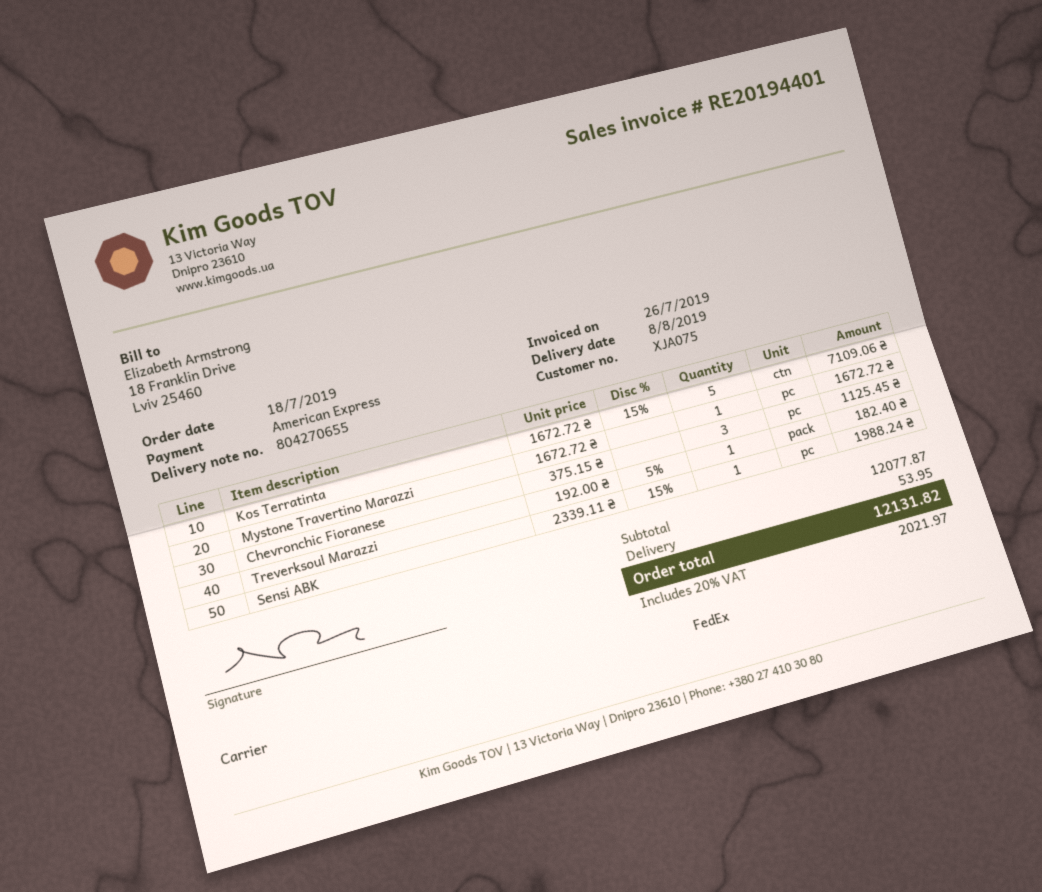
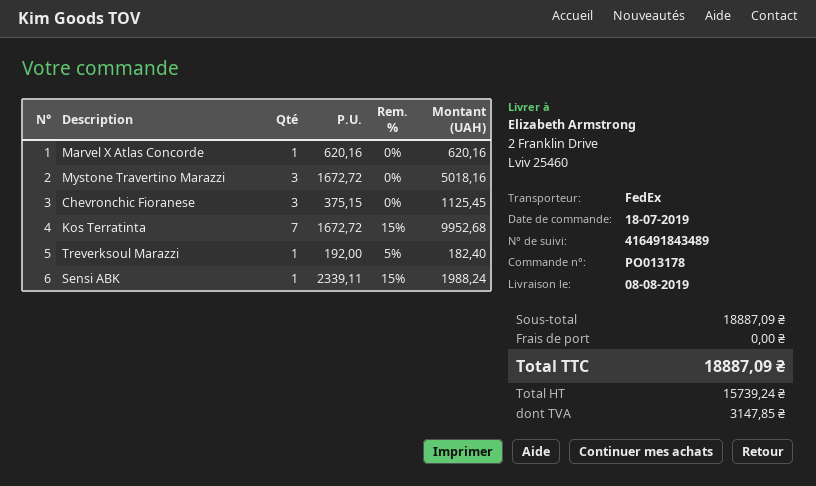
Kos Terratinta: 5 x 1672.72 - 15% = 7109.06 -> 7 x 1672.72 - 15% = 9952.68
Mystone Travertino Marazzi: 1 x 1672.72 = 1672.72 -> 3 x 1672.72 = 5018.16
Marvel X Atlas Concorde: none -> 1 x 620.16 = 620.16
subtotal: 12077.87 -> 18887.09
shipping: 53.95 -> 0.00
tax: 2021.97 -> 3147.85
total: 12131.82 -> 18887.09

